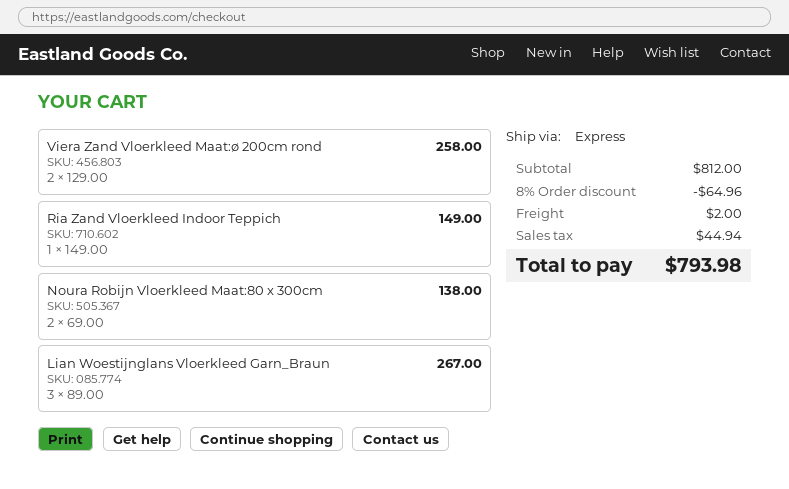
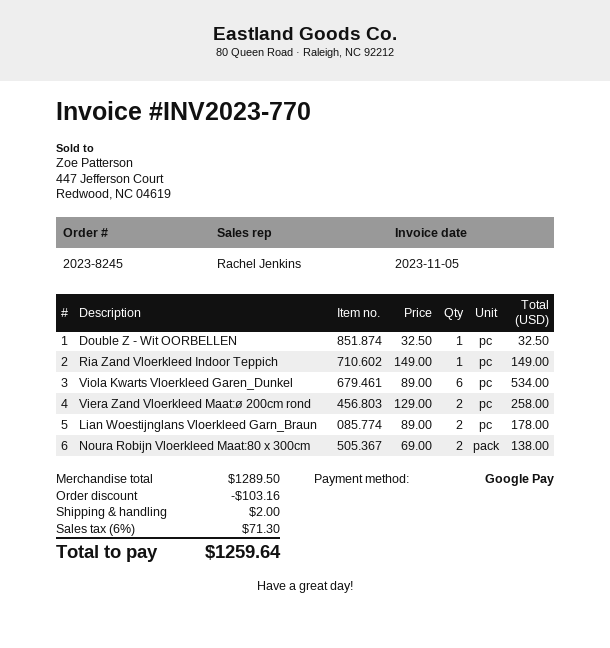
Lian Woestijnglans Vloerkleed Garn_Braun: 3 x 89.00 = 267.00 -> 2 x 89.00 = 178.00
Double Z - Wit OORBELLEN: none -> 1 x 32.50 = 32.50
Viola Kwarts Vloerkleed Garen_Dunkel: none -> 6 x 89.00 = 534.00
subtotal: 812.00 -> 1289.50
discount: 64.96 -> 103.16
tax: 44.94 -> 71.30
total: 793.98 -> 1259.64

